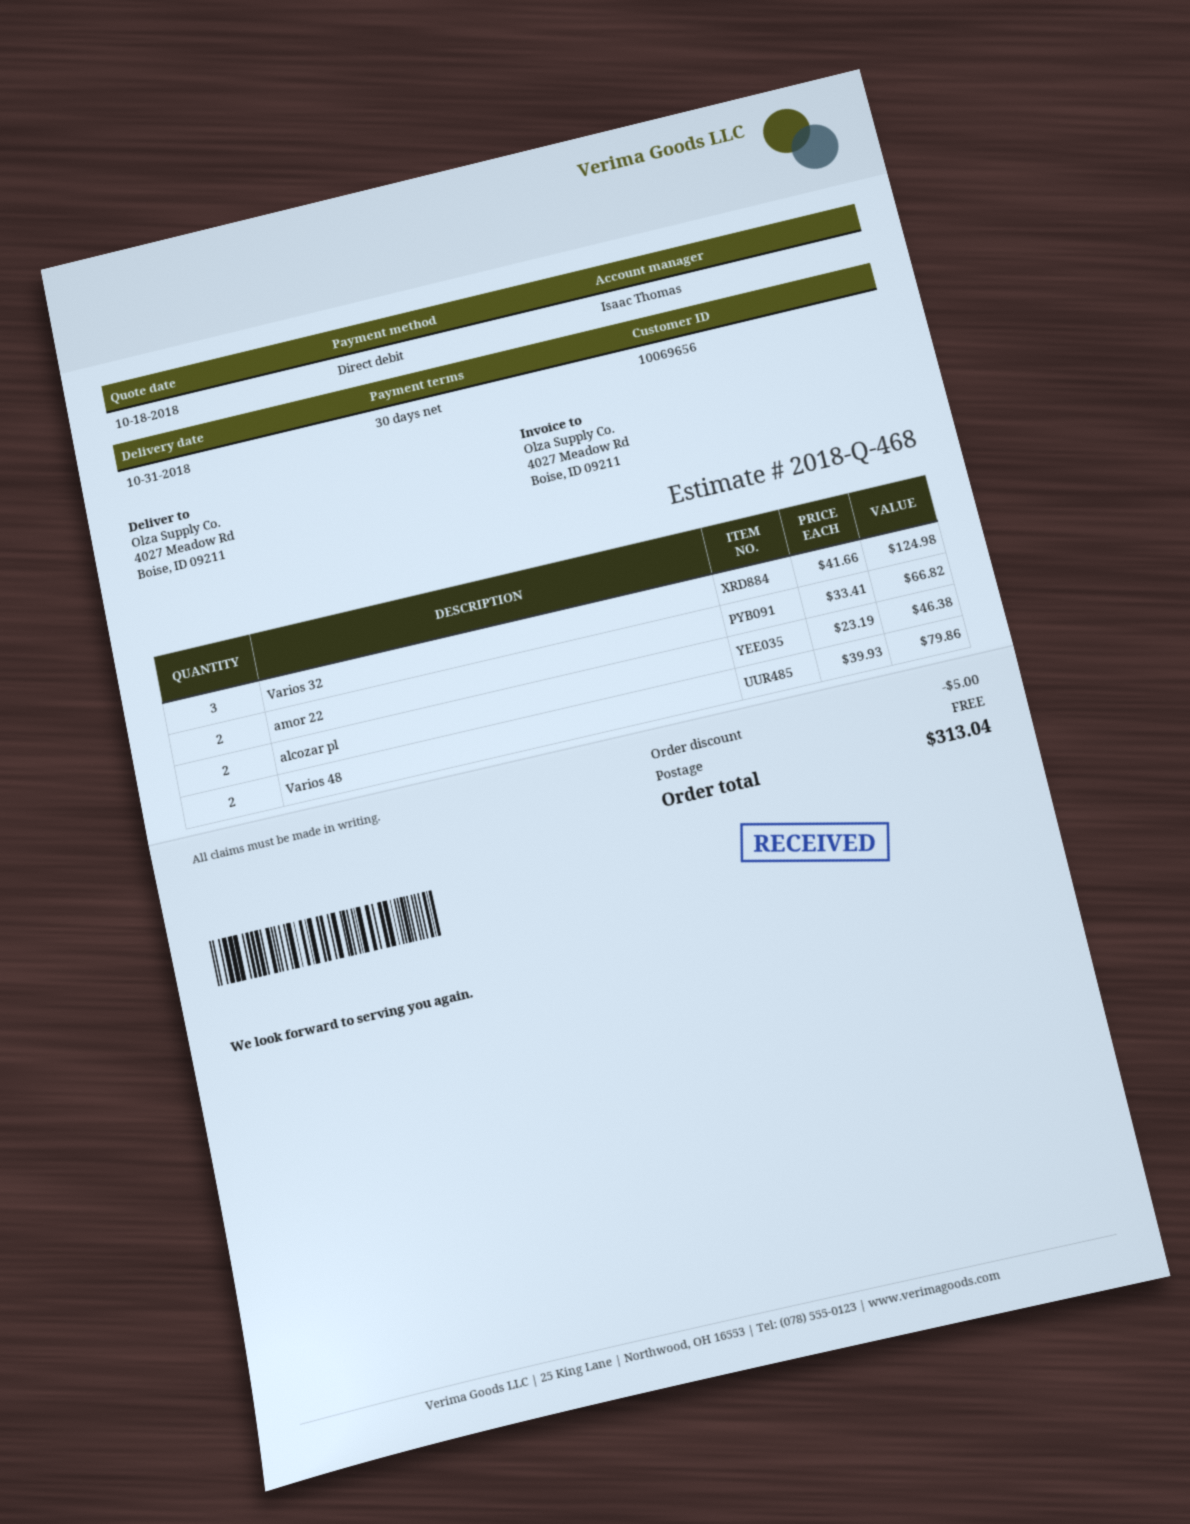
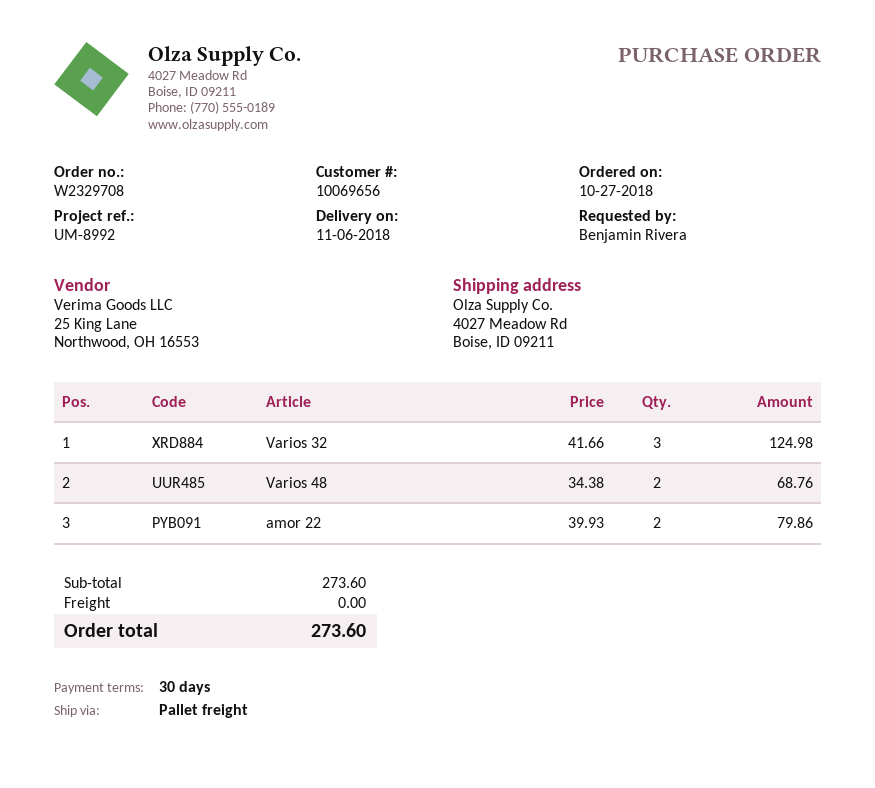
delivery date: 2018-10-31 -> 2018-11-06
amor 22: 2 x 33.41 = 66.82 -> 2 x 39.93 = 79.86
alcozar pl: 2 x 23.19 = 46.38 -> none
Varios 48: 2 x 39.93 = 79.86 -> 2 x 34.38 = 68.76
discount: 5.00 -> none
total: 313.04 -> 273.60

